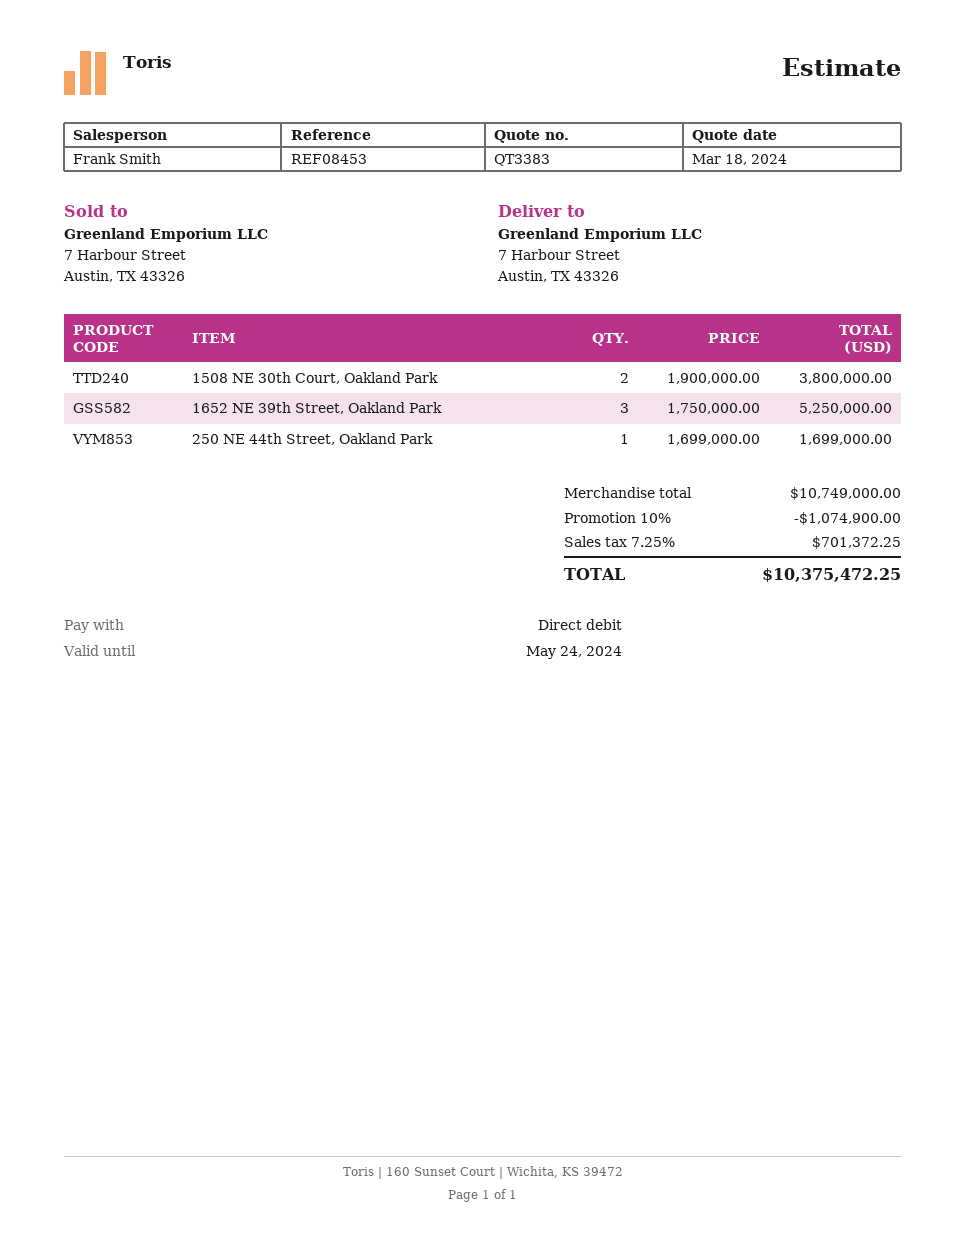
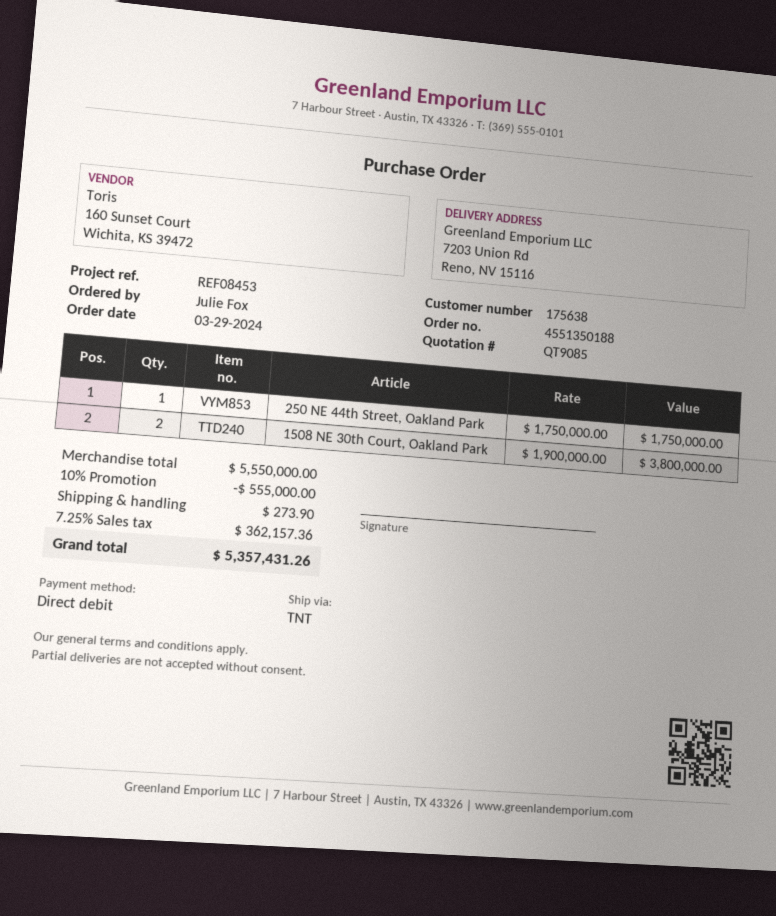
quote number: QT3383 -> QT9085
ship to: 7 Harbour Street, Austin, TX 43326 -> 7203 Union Rd, Reno, NV 15116
1652 NE 39th Street, Oakland Park: 3 x 1750000.00 = 5250000.00 -> none
250 NE 44th Street, Oakland Park: 1 x 1699000.00 = 1699000.00 -> 1 x 1750000.00 = 1750000.00
subtotal: 10749000.00 -> 5550000.00
discount: 10% = 1074900.00 -> 10% = 555000.00
shipping: none -> 273.90
tax: 7.25% = 701372.25 -> 7.25% = 362157.36
total: 10375472.25 -> 5357431.26

